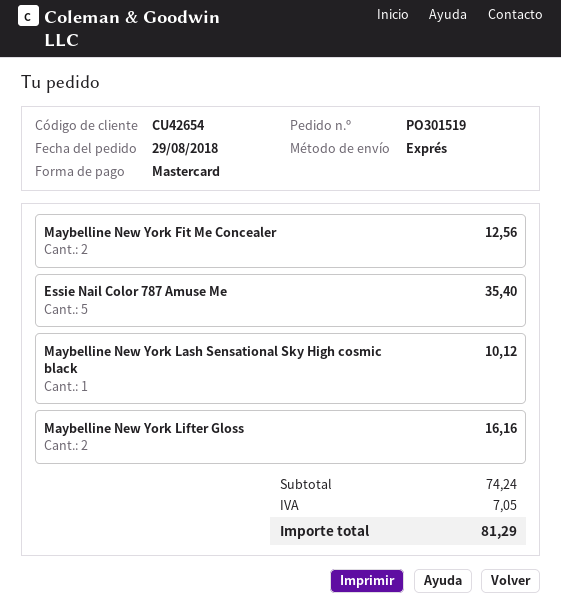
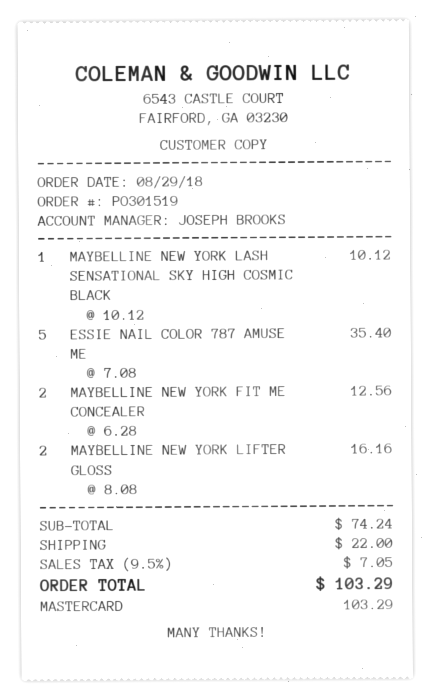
shipping: none -> 22.00
total: 81.29 -> 103.29

